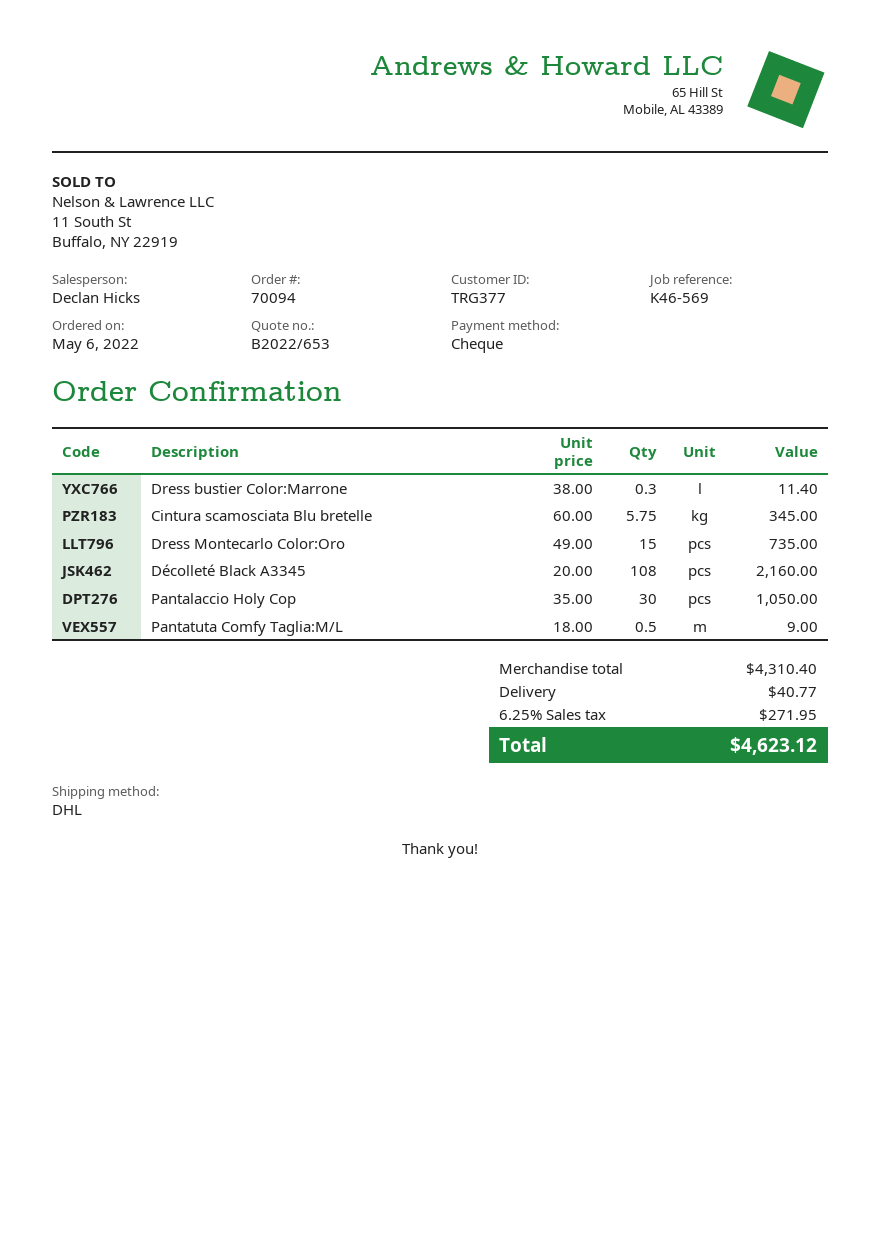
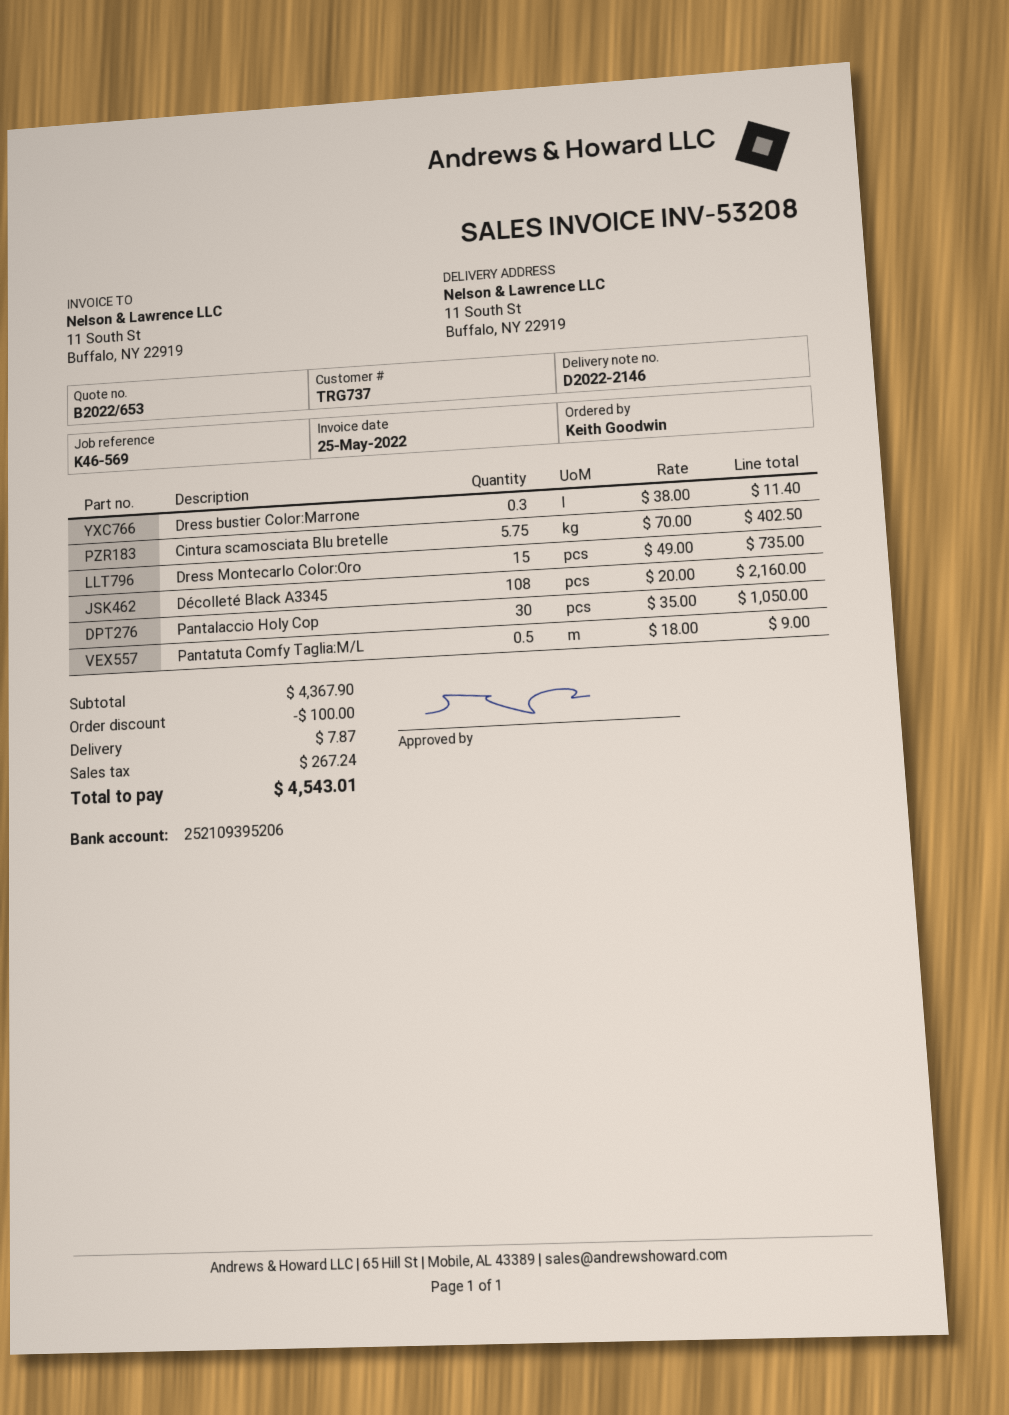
customer number: TRG377 -> TRG737
Cintura scamosciata Blu bretelle: 5.75 x 60.00 = 345.00 -> 5.75 x 70.00 = 402.50
subtotal: 4310.40 -> 4367.90
discount: none -> 100.00
shipping: 40.77 -> 7.87
tax: 271.95 -> 267.24
total: 4623.12 -> 4543.01

